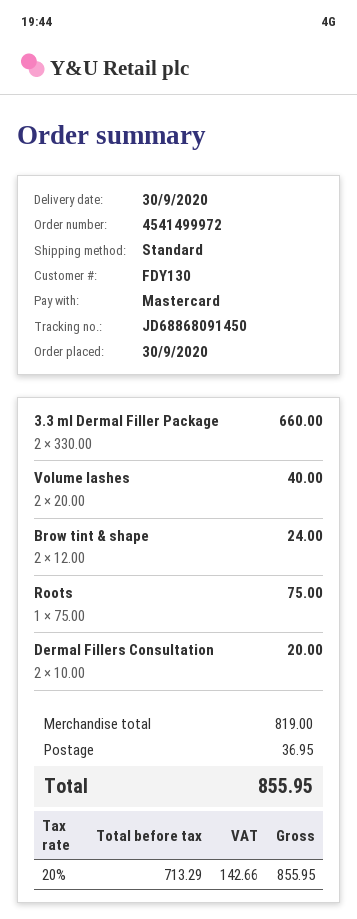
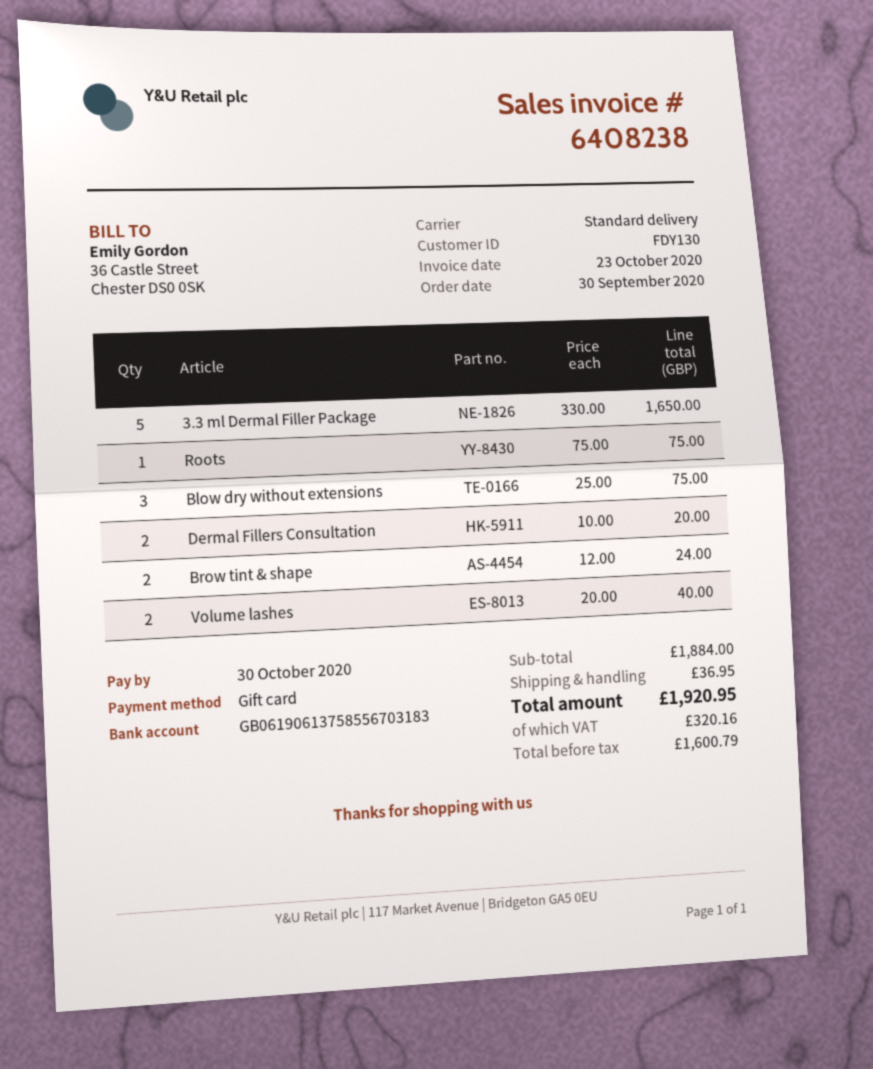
payment method: Mastercard -> gift card
3.3 ml Dermal Filler Package: 2 x 330.00 = 660.00 -> 5 x 330.00 = 1650.00
Blow dry without extensions: none -> 3 x 25.00 = 75.00
subtotal: 819.00 -> 1884.00
net: 713.29 -> 1600.79
tax: 142.66 -> 320.16
total: 855.95 -> 1920.95

